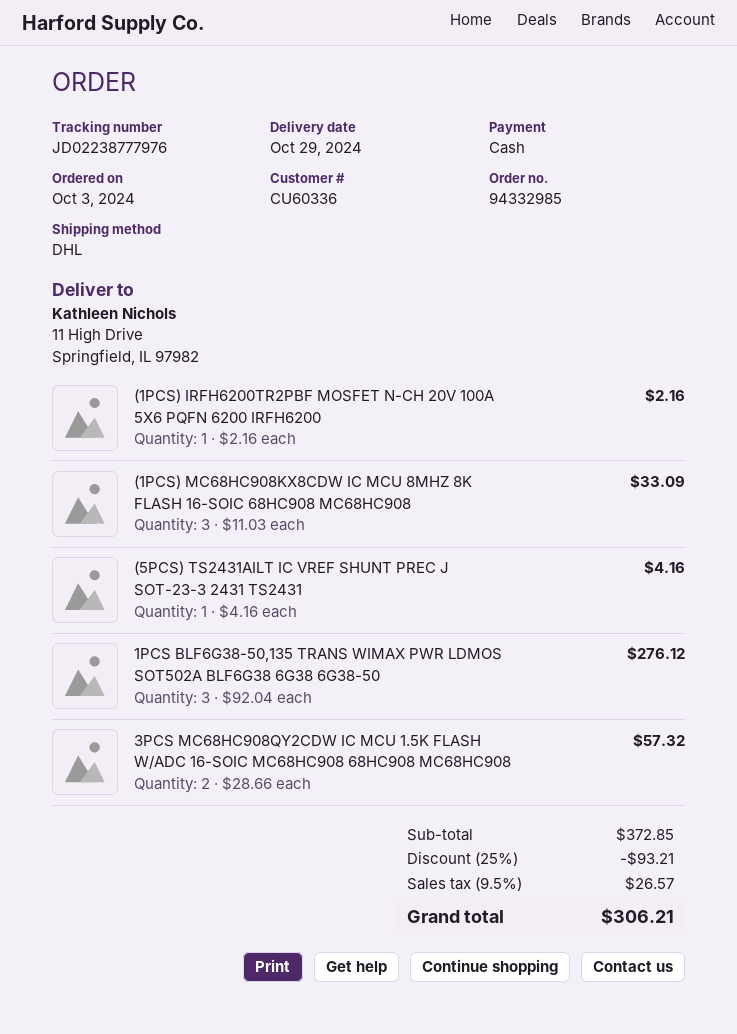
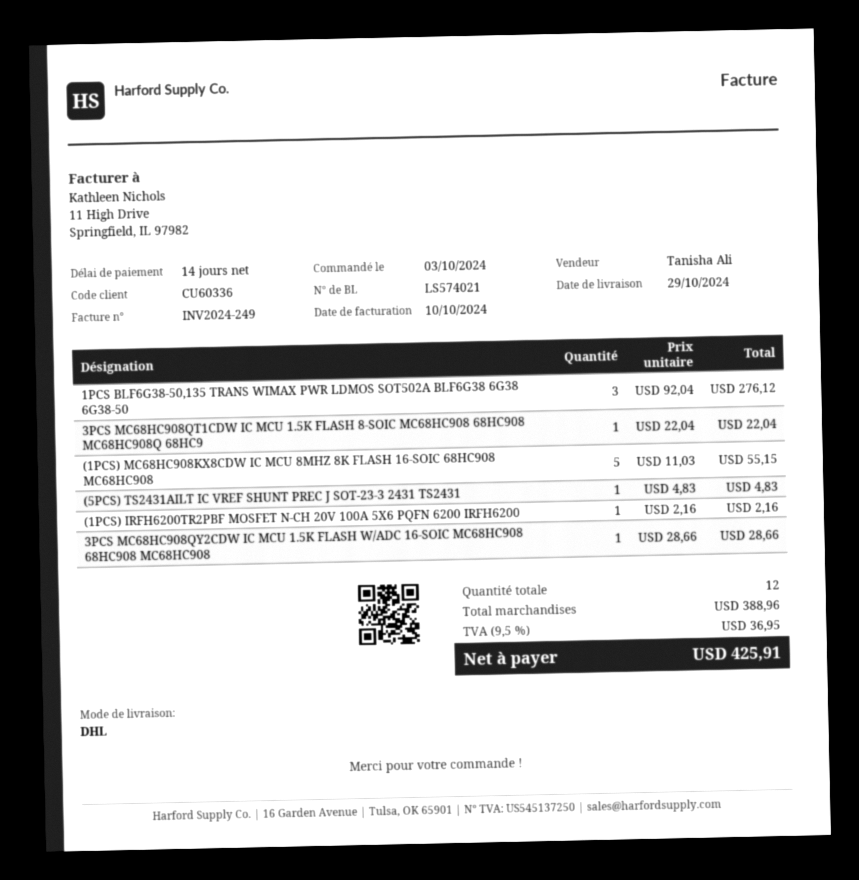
(1PCS) MC68HC908KX8CDW IC MCU 8MHZ 8K FLASH 16-SOIC 68HC908 MC68HC908: 3 x 11.03 = 33.09 -> 5 x 11.03 = 55.15
(5PCS) TS2431AILT IC VREF SHUNT PREC J SOT-23-3 2431 TS2431: 1 x 4.16 = 4.16 -> 1 x 4.83 = 4.83
3PCS MC68HC908QY2CDW IC MCU 1.5K FLASH W/ADC 16-SOIC MC68HC908 68HC908 MC68HC908: 2 x 28.66 = 57.32 -> 1 x 28.66 = 28.66
3PCS MC68HC908QT1CDW IC MCU 1.5K FLASH 8-SOIC MC68HC908 68HC908 MC68HC908Q 68HC9: none -> 1 x 22.04 = 22.04
subtotal: 372.85 -> 388.96
discount: 25% = 93.21 -> none
tax: 9.5% = 26.57 -> 9.5% = 36.95
total: 306.21 -> 425.91

